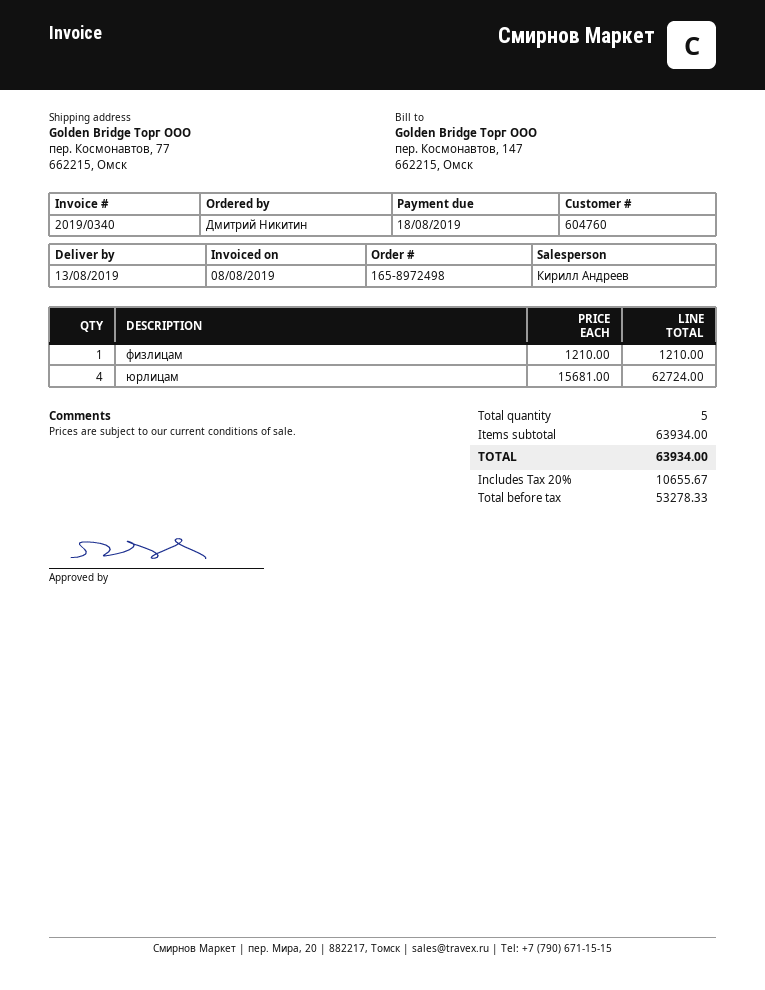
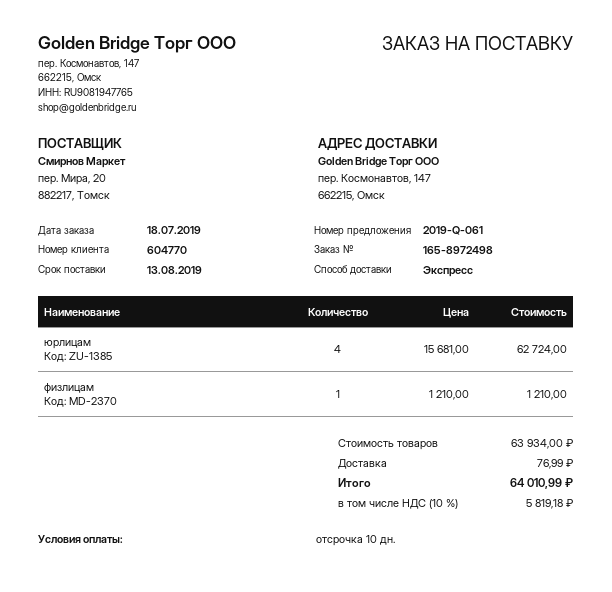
customer number: 604760 -> 604770
ship to: пер. Космонавтов, 77, 662215, Омск -> пер. Космонавтов, 147, 662215, Омск
shipping: none -> 76.99
tax: 20% = 10655.67 -> 10% = 5819.18
total: 63934.00 -> 64010.99

